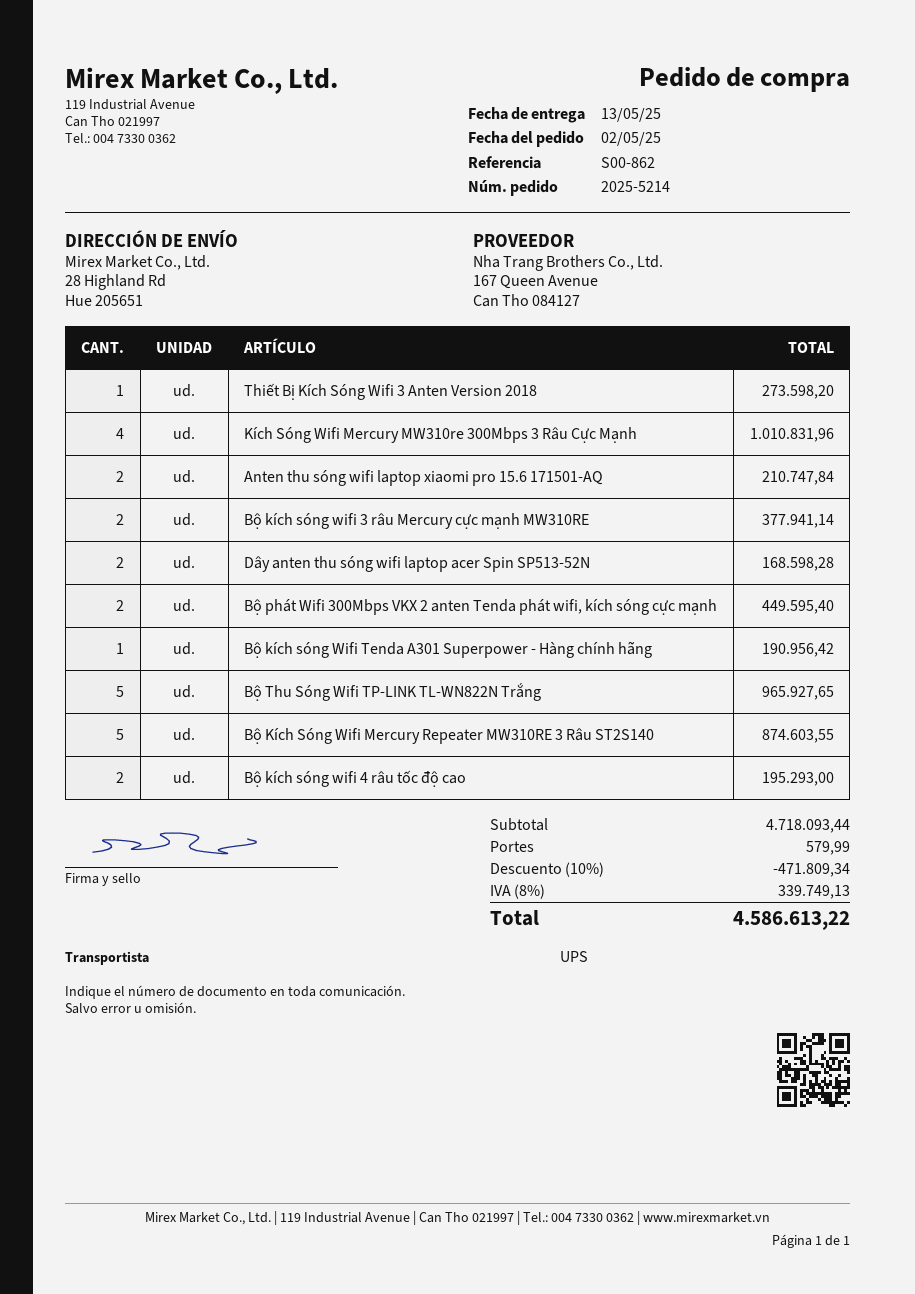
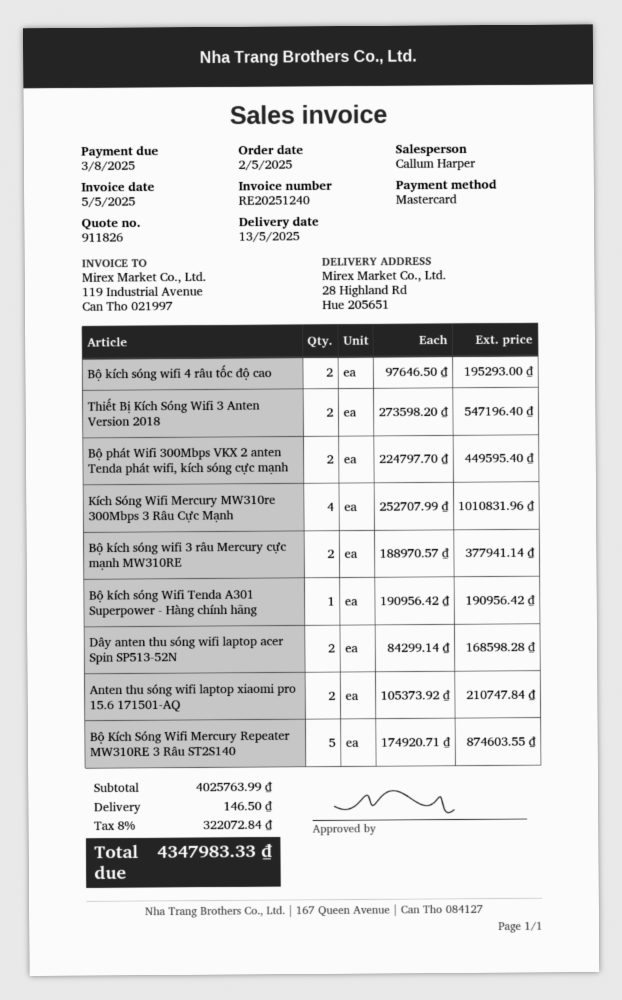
Thiết Bị Kích Sóng Wifi 3 Anten Version 2018: 1 for 273598.20 -> 2 for 547196.40
Bộ Thu Sóng Wifi TP-LINK TL-WN822N Trắng: 5 for 965927.65 -> none
subtotal: 4718093.44 -> 4025763.99
discount: 10% = 471809.34 -> none
shipping: 579.99 -> 146.50
tax: 8% = 339749.13 -> 8% = 322072.84
total: 4586613.22 -> 4347983.33

